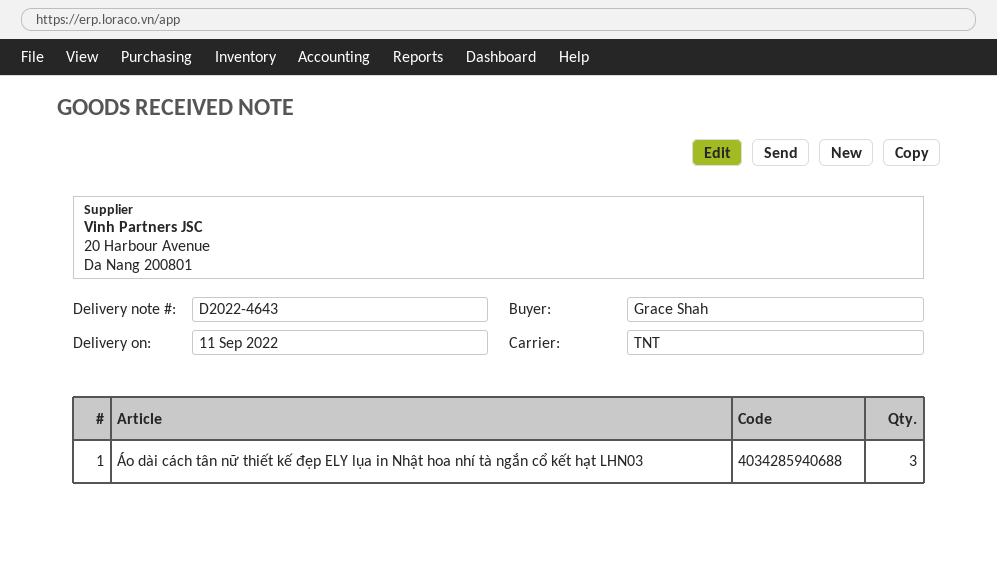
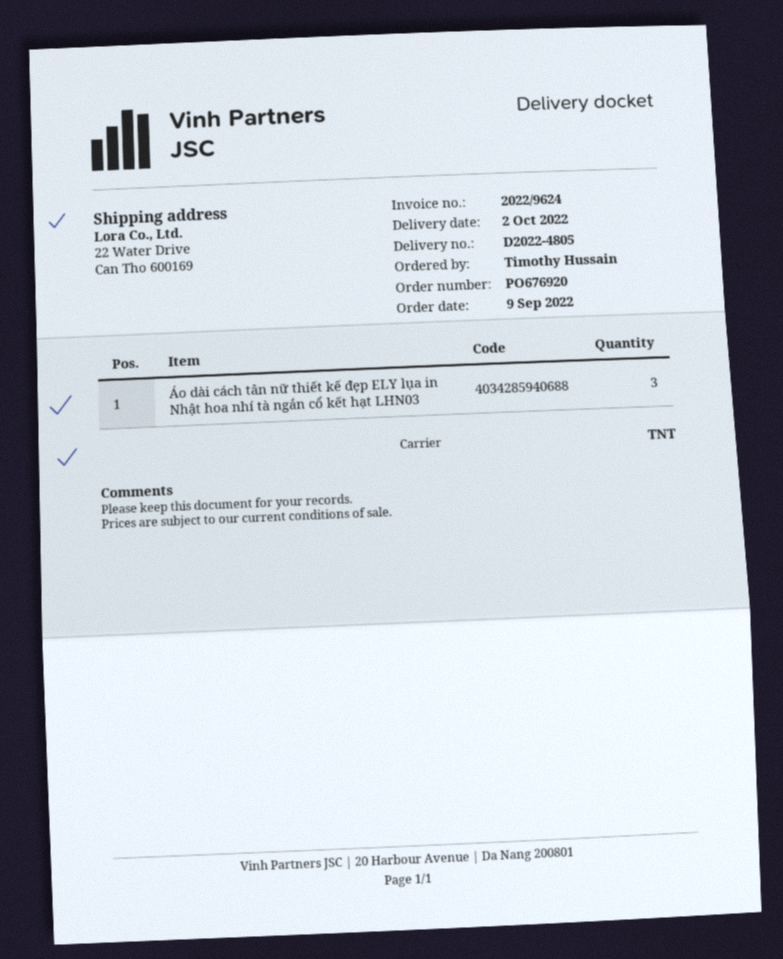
delivery note number: D2022-4643 -> D2022-4805
delivery date: 2022-09-11 -> 2022-10-02
ordered by: Grace Shah -> Timothy Hussain

